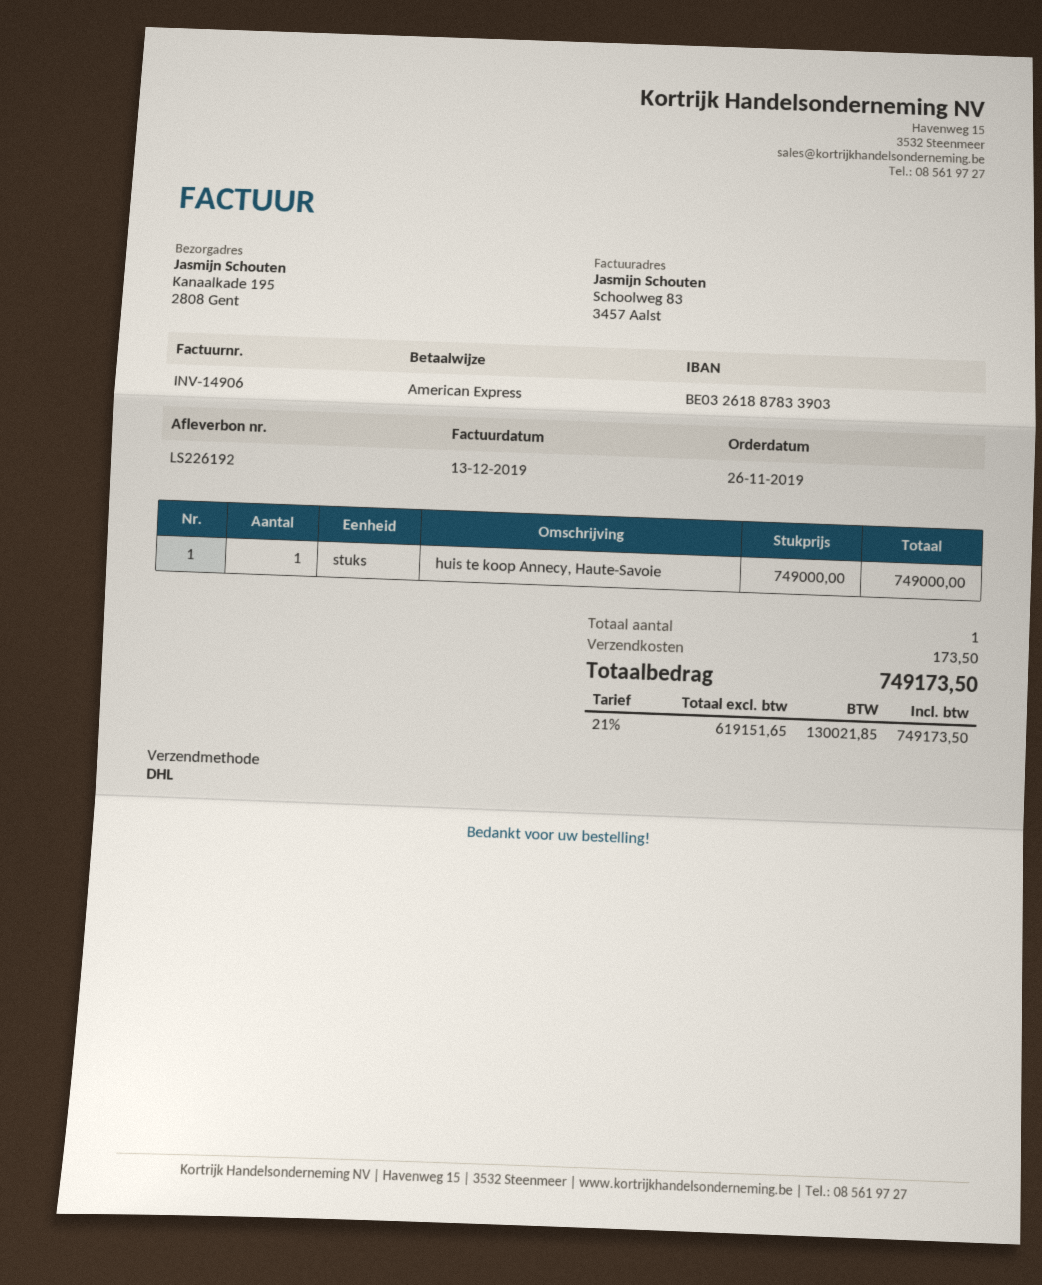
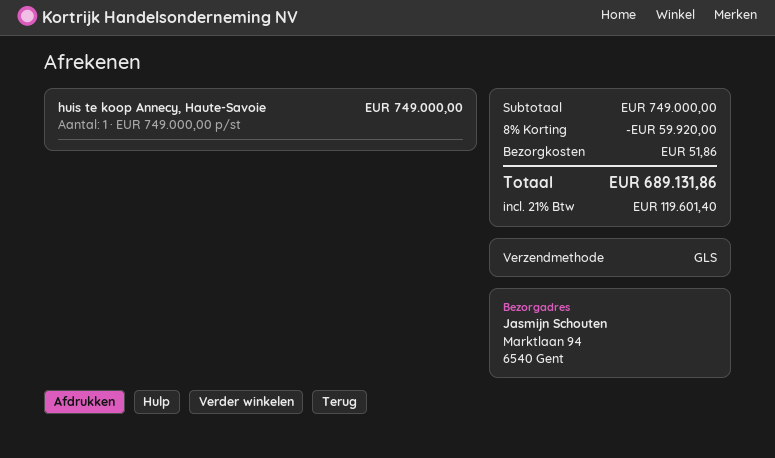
shipping method: DHL -> GLS
ship to: Kanaalkade 195, 2808 Gent -> Marktlaan 94, 6540 Gent
discount: none -> 8% = 59920.00
shipping: 173.50 -> 51.86
tax: 21% = 130021.85 -> 21% = 119601.40
total: 749173.50 -> 689131.86

